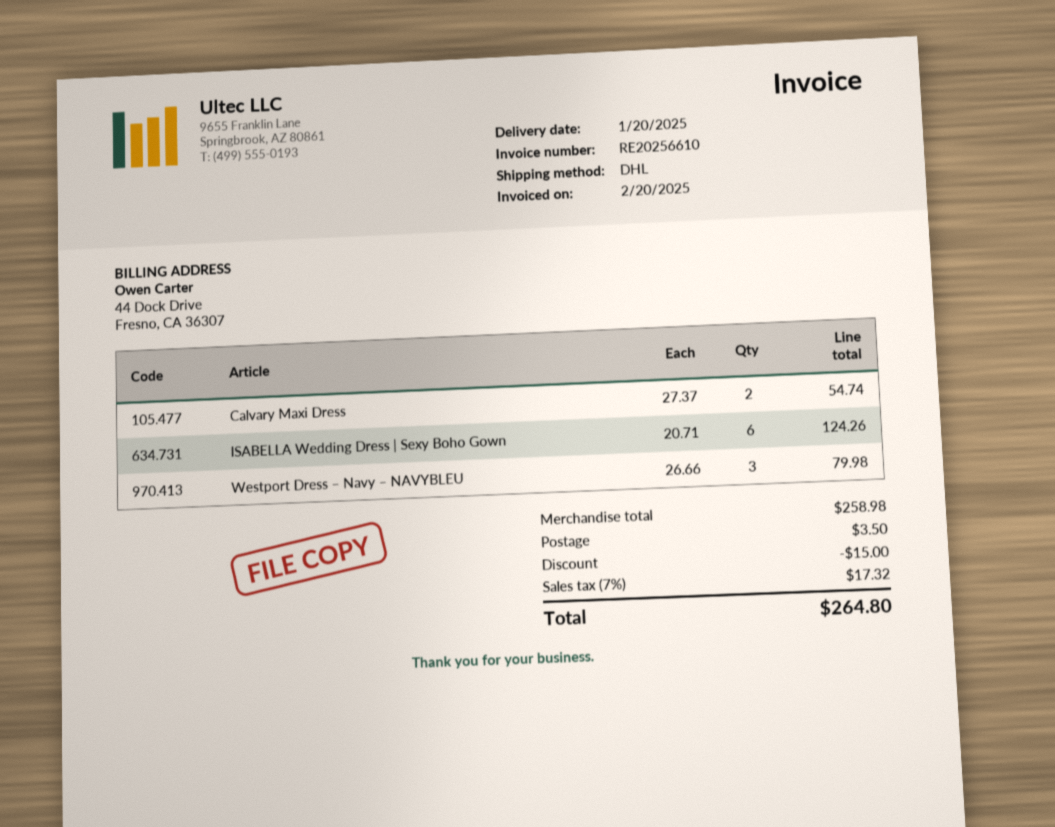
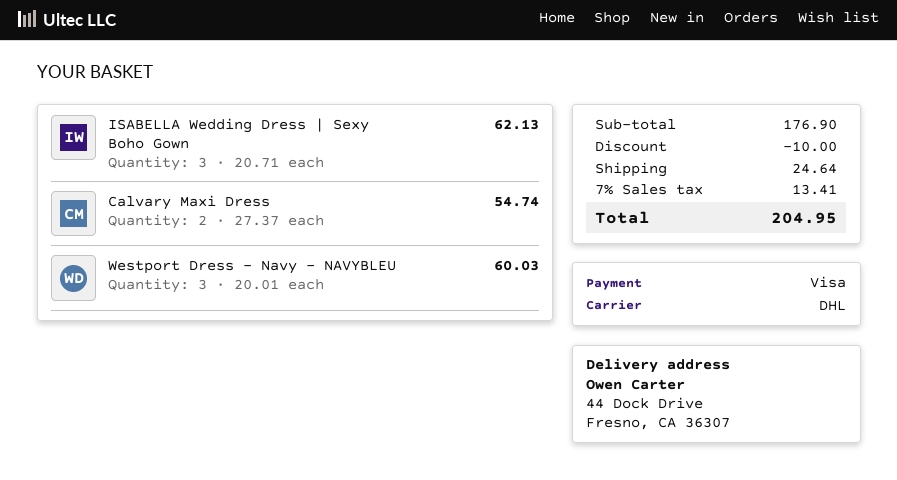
ISABELLA Wedding Dress | Sexy Boho Gown: 6 x 20.71 = 124.26 -> 3 x 20.71 = 62.13
Westport Dress – Navy – NAVYBLEU: 3 x 26.66 = 79.98 -> 3 x 20.01 = 60.03
subtotal: 258.98 -> 176.90
discount: 15.00 -> 10.00
shipping: 3.50 -> 24.64
tax: 7% = 17.32 -> 7% = 13.41
total: 264.80 -> 204.95

